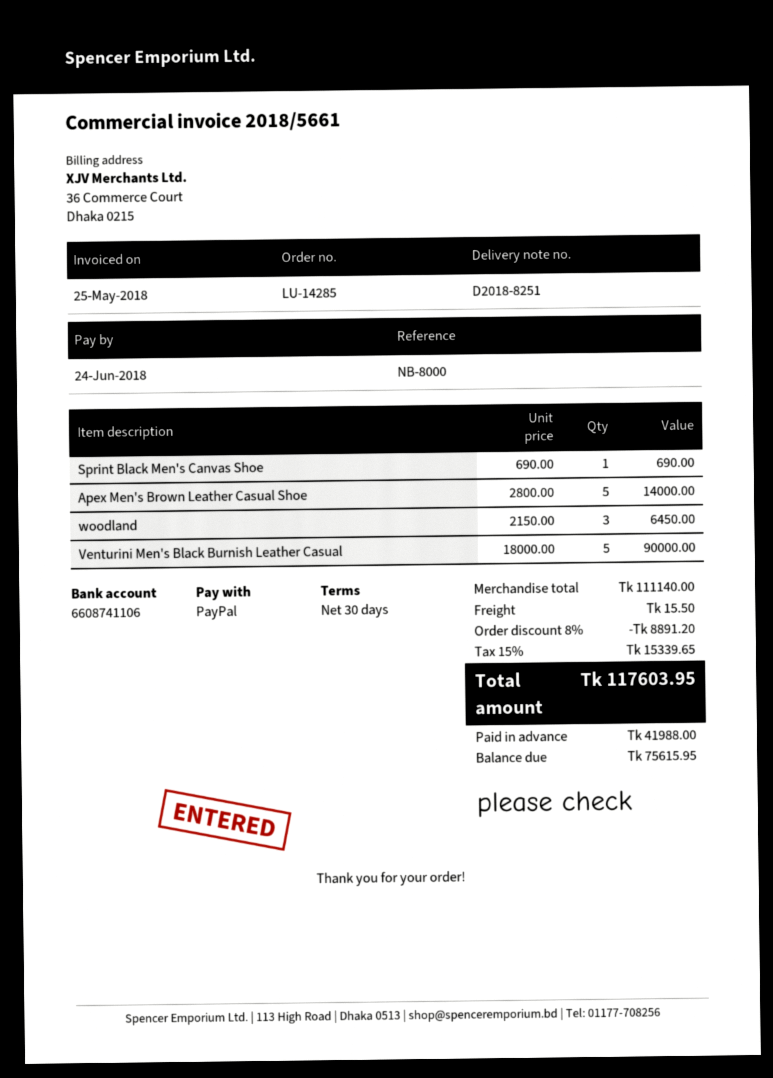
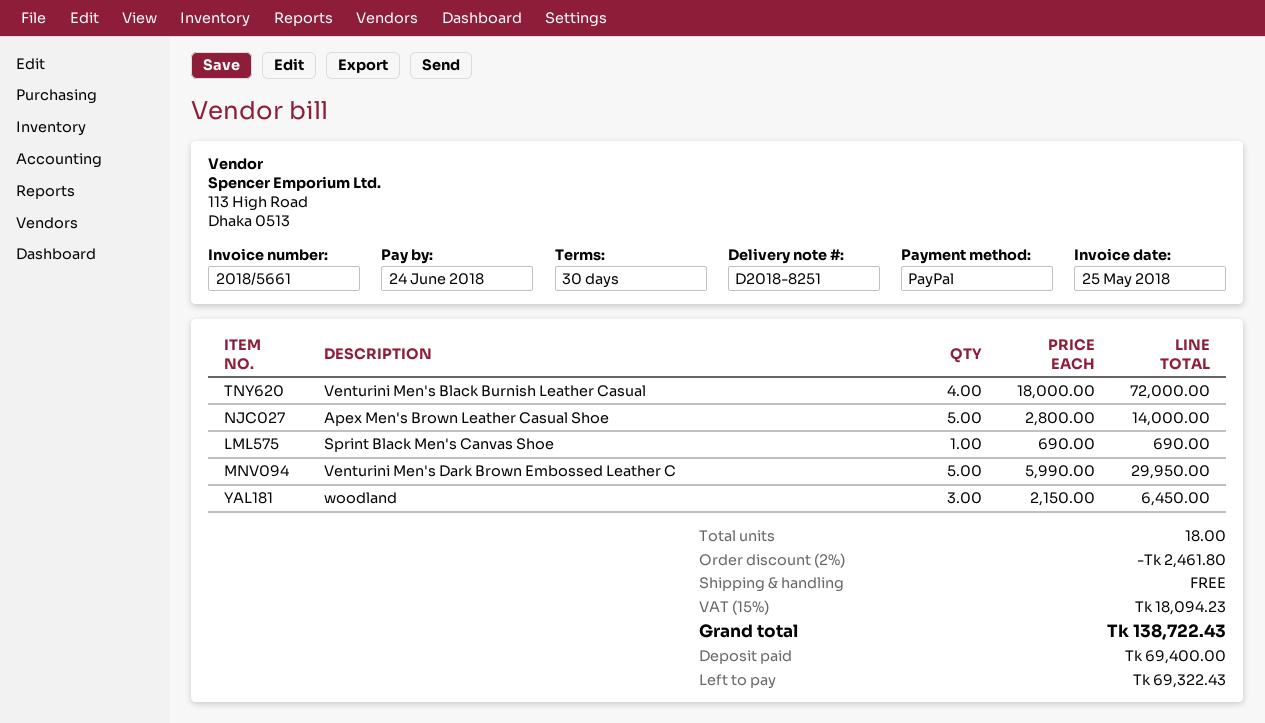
Venturini Men's Black Burnish Leather Casual: 5 x 18000.00 = 90000.00 -> 4 x 18000.00 = 72000.00
Venturini Men's Dark Brown Embossed Leather C: none -> 5 x 5990.00 = 29950.00
discount: 8% = 8891.20 -> 2% = 2461.80
shipping: 15.50 -> 0.00
tax: 15% = 15339.65 -> 15% = 18094.23
total: 117603.95 -> 138722.43
deposit: 41988.00 -> 69400.00
balance: 75615.95 -> 69322.43

